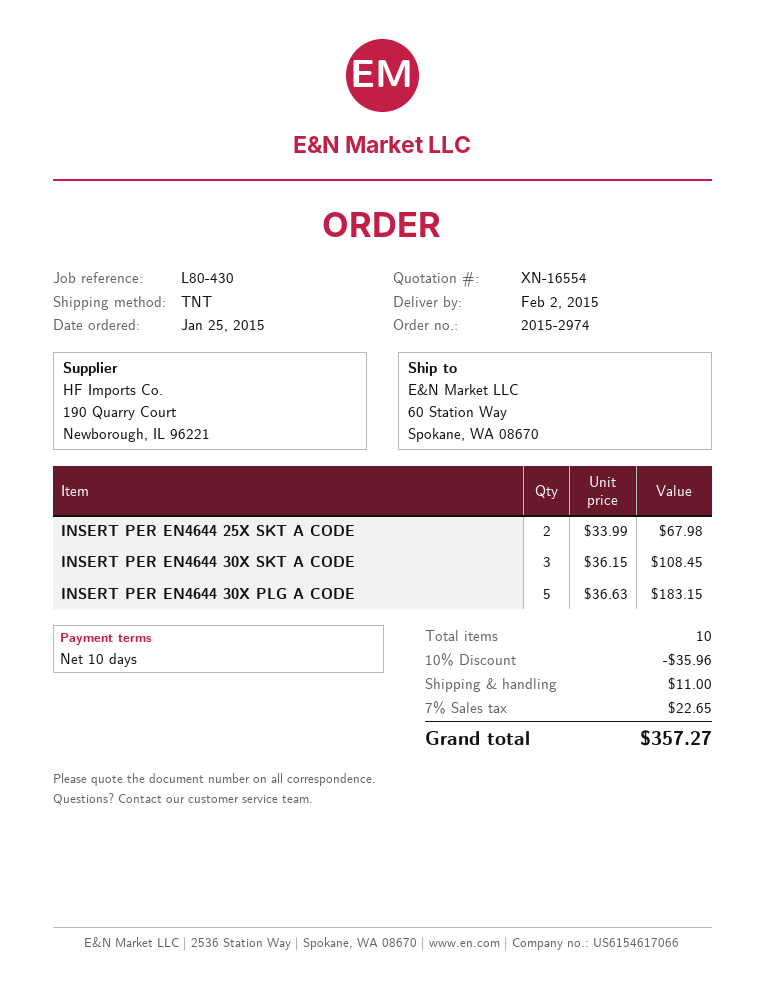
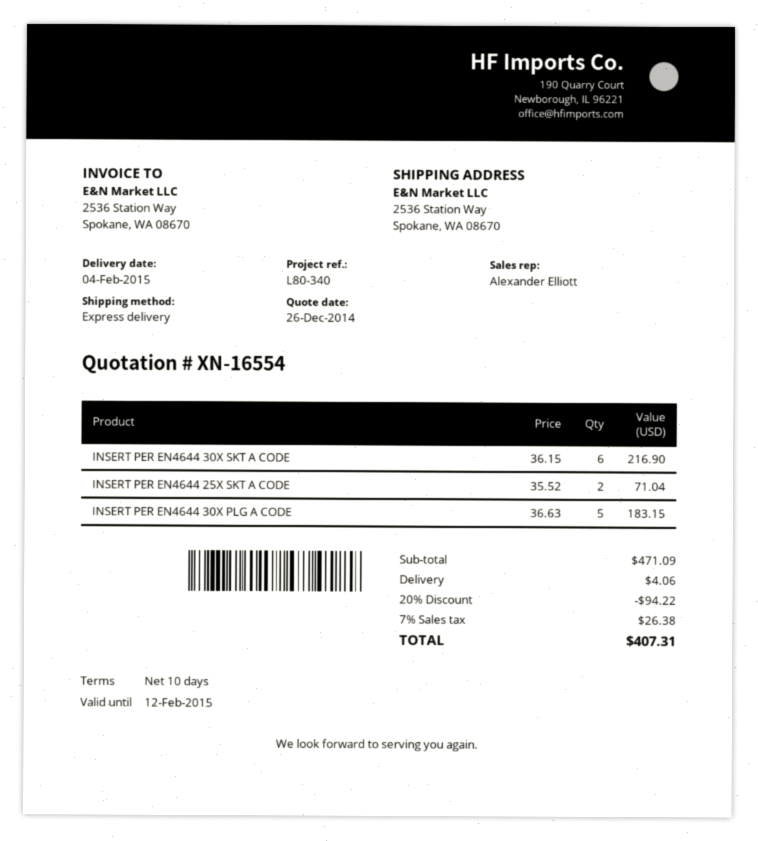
delivery date: 2015-02-02 -> 2015-02-04
reference: L80-430 -> L80-340
shipping method: TNT -> express
ship to: 60 Station Way, Spokane, WA 08670 -> 2536 Station Way, Spokane, WA 08670
INSERT PER EN4644 25X SKT A CODE: 2 x 33.99 = 67.98 -> 2 x 35.52 = 71.04
INSERT PER EN4644 30X SKT A CODE: 3 x 36.15 = 108.45 -> 6 x 36.15 = 216.90
discount: 10% = 35.96 -> 20% = 94.22
shipping: 11.00 -> 4.06
tax: 7% = 22.65 -> 7% = 26.38
total: 357.27 -> 407.31

